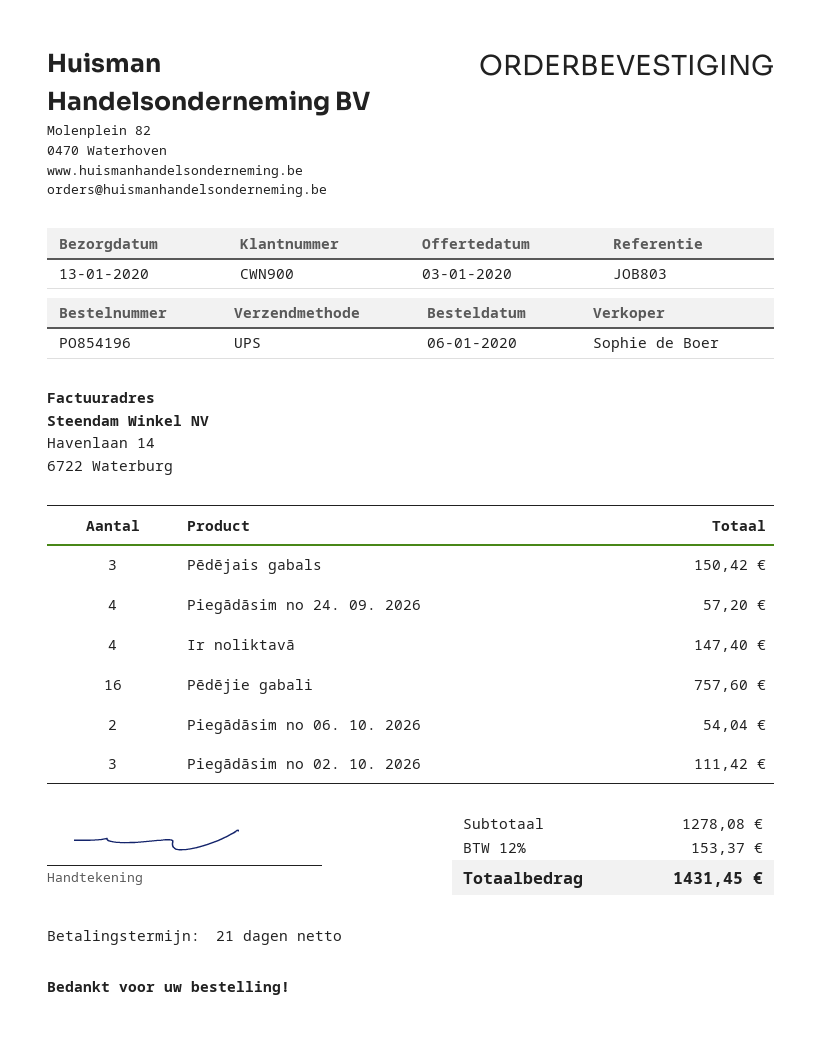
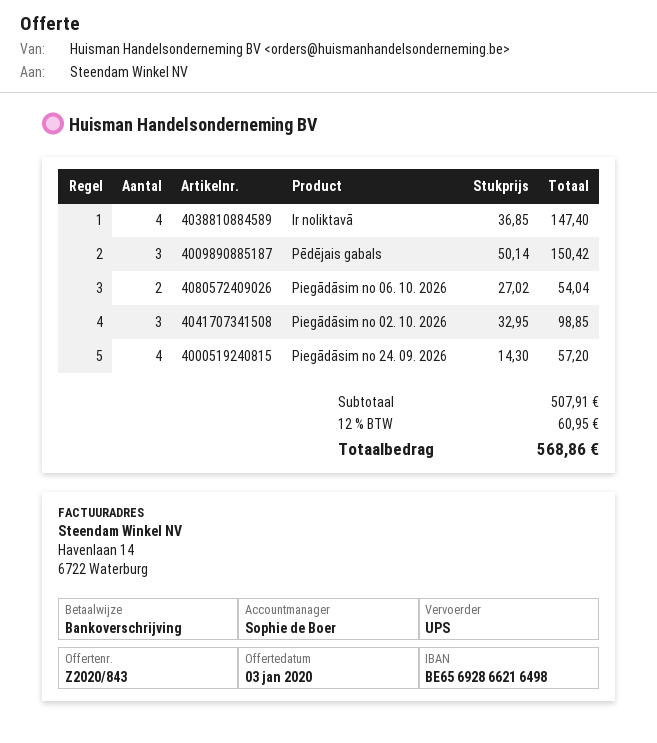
Pēdējie gabali: 16 for 757.60 -> none
Piegādāsim no 02. 10. 2026: 3 for 111.42 -> 3 for 98.85
subtotal: 1278.08 -> 507.91
tax: 12% = 153.37 -> 12% = 60.95
total: 1431.45 -> 568.86

